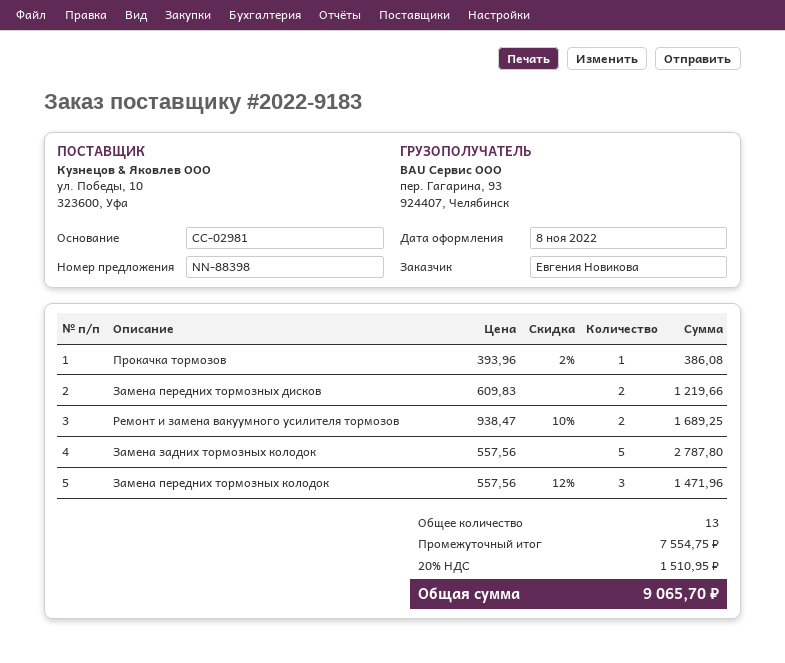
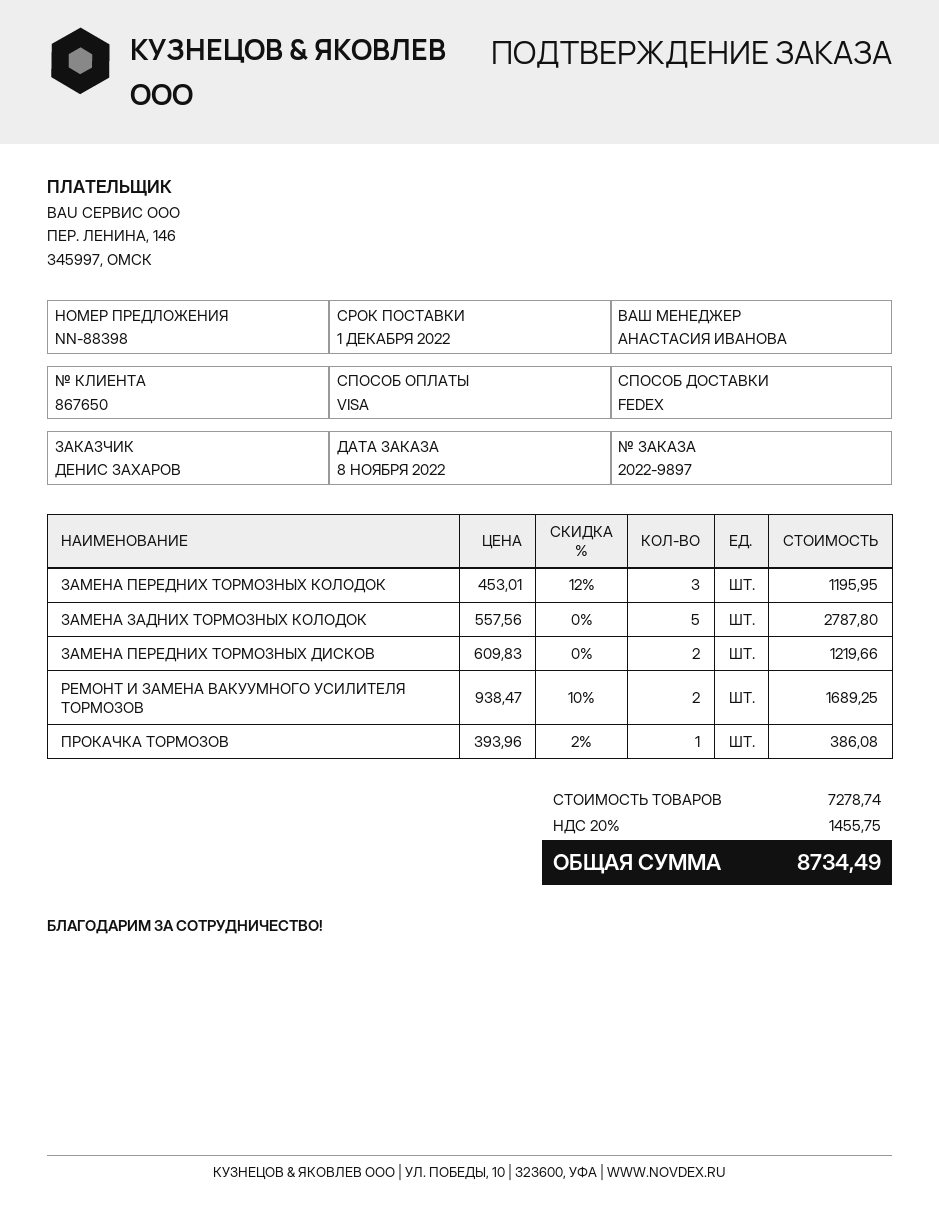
order number: 2022-9183 -> 2022-9897
ordered by: Евгения Новикова -> ДЕНИС ЗАХАРОВ
Замена передних тормозных колодок: 3 x 557.56 - 12% = 1471.96 -> 3 x 453.01 - 12% = 1195.95
subtotal: 7554.75 -> 7278.74
tax: 20% = 1510.95 -> 20% = 1455.75
total: 9065.70 -> 8734.49

